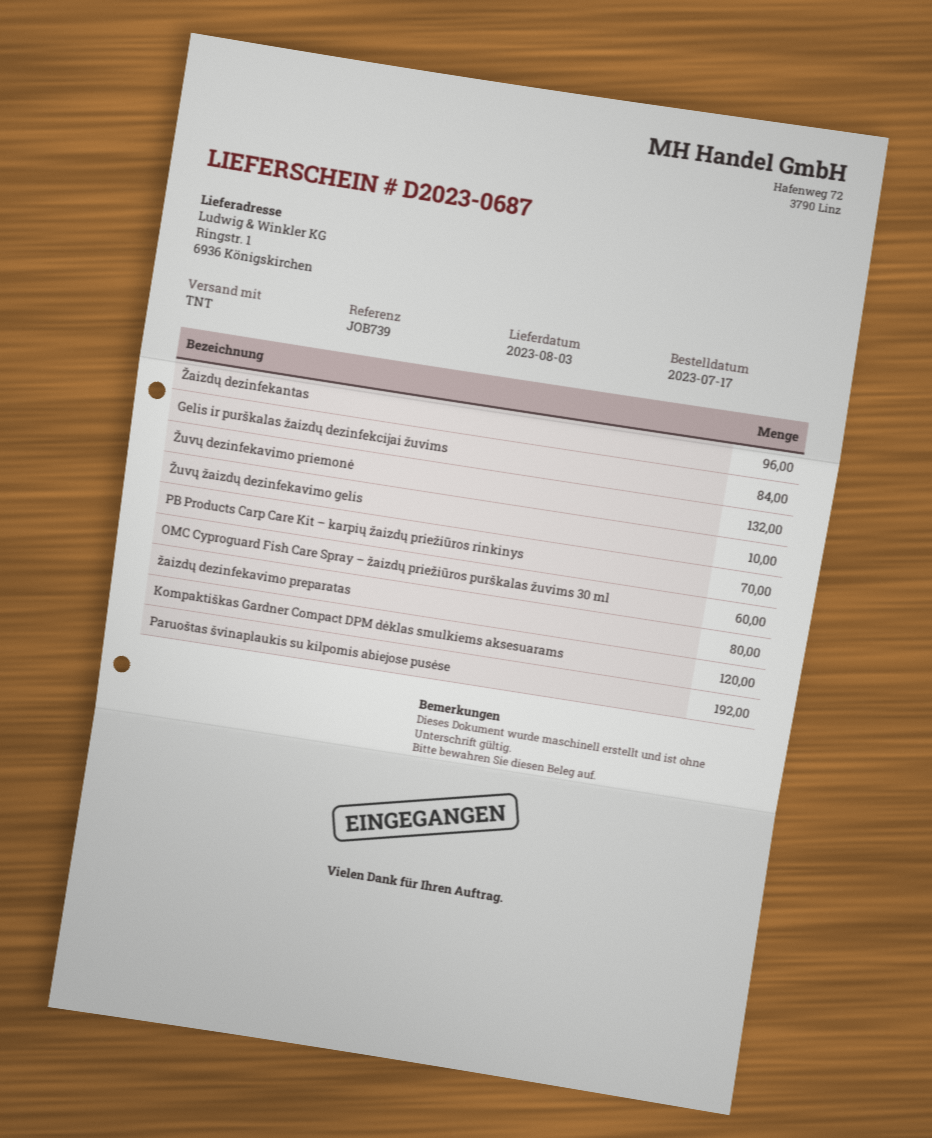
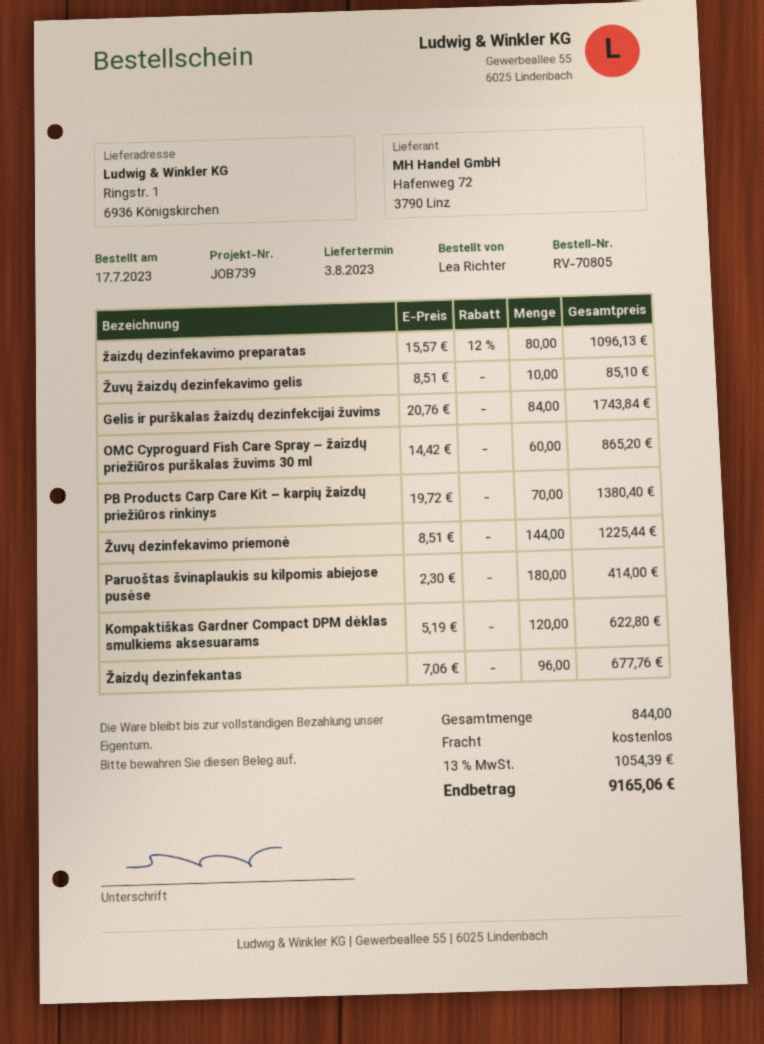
Žuvų dezinfekavimo priemonė: 132 -> 144
Paruoštas švinaplaukis su kilpomis abiejose pusėse: 192 -> 180

